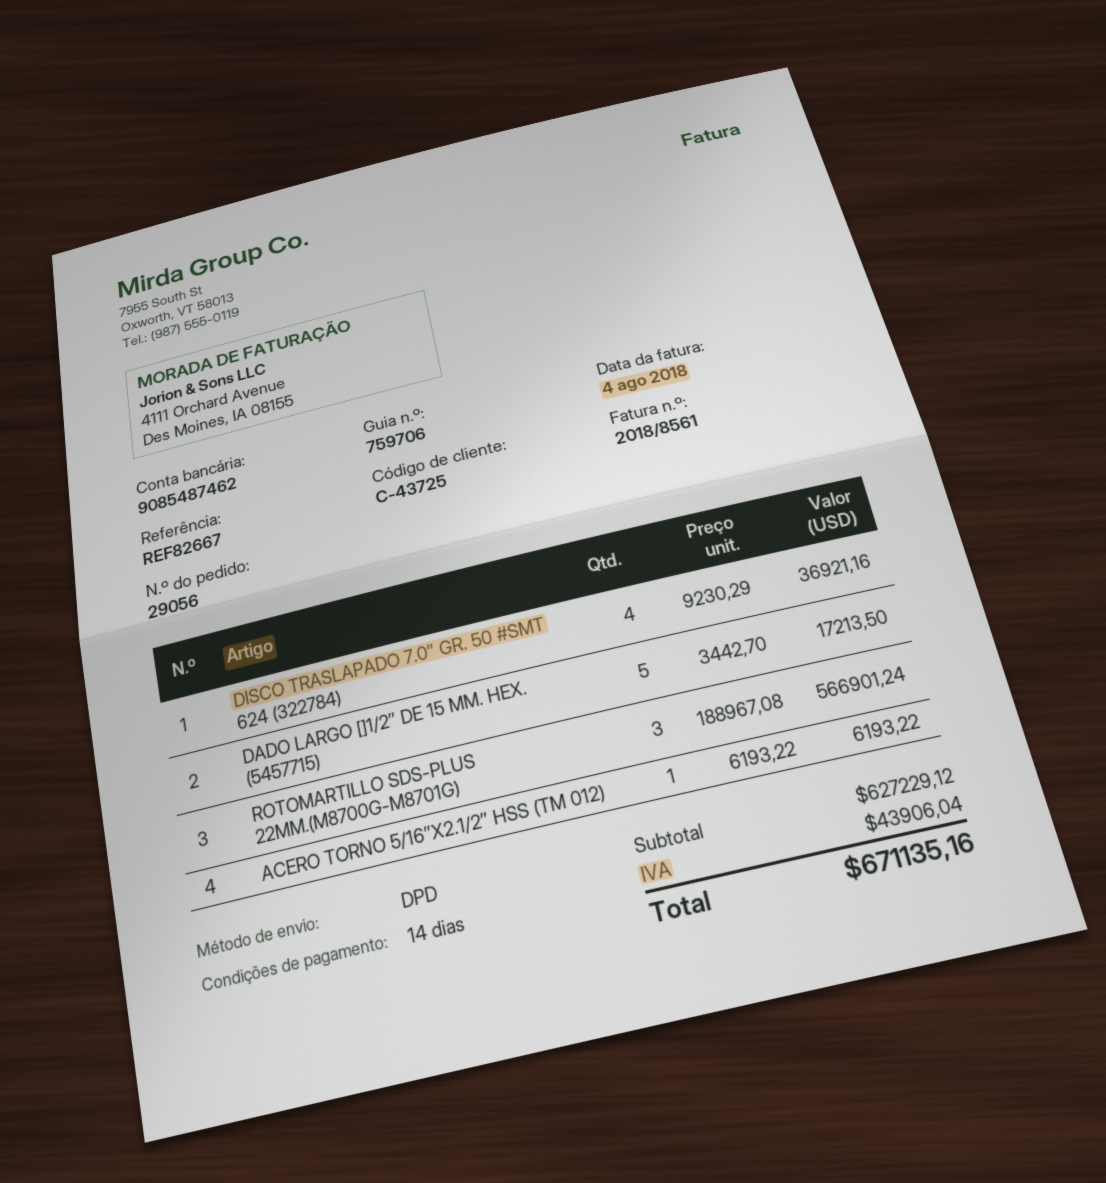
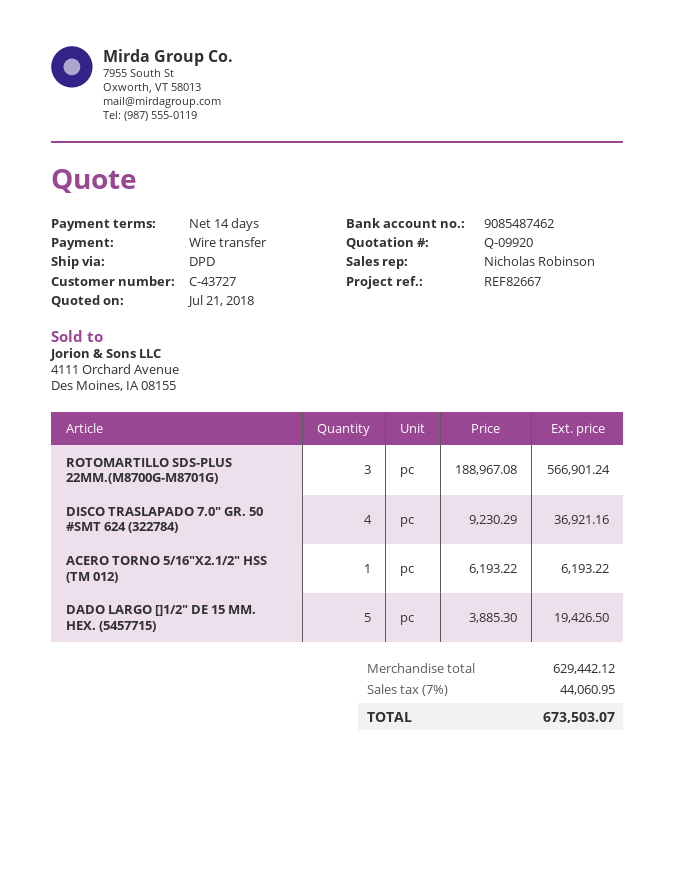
customer number: C-43725 -> C-43727
DADO LARGO []1/2″ DE 15 MM. HEX. (5457715): 5 x 3442.70 = 17213.50 -> 5 x 3885.30 = 19426.50
subtotal: 627229.12 -> 629442.12
tax: 43906.04 -> 44060.95
total: 671135.16 -> 673503.07

